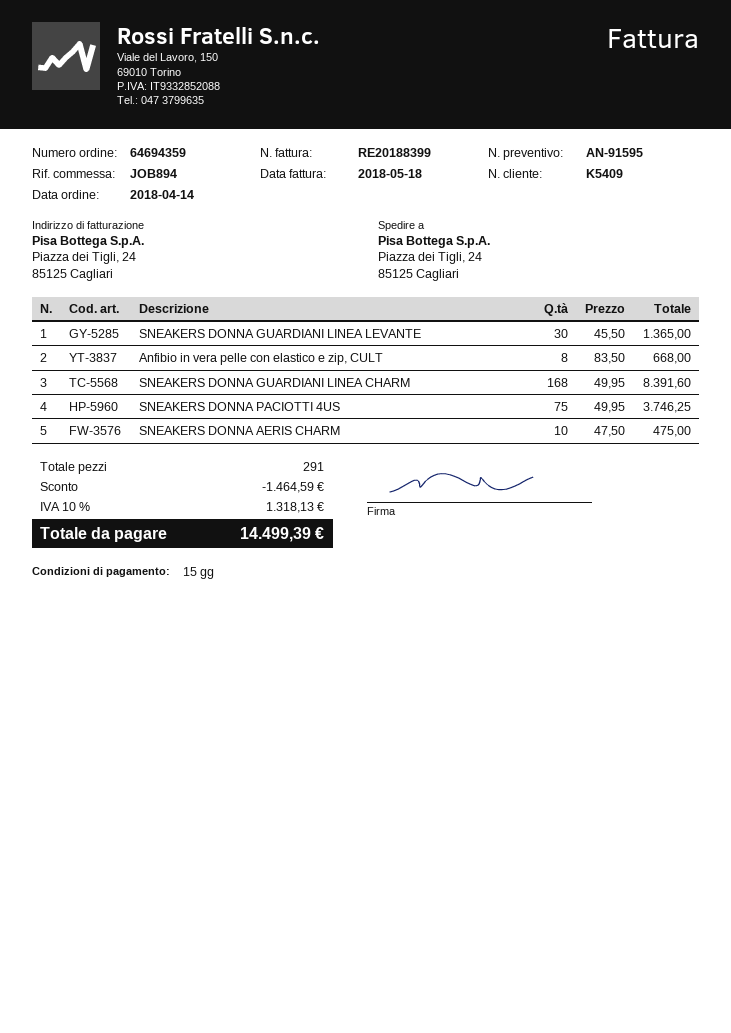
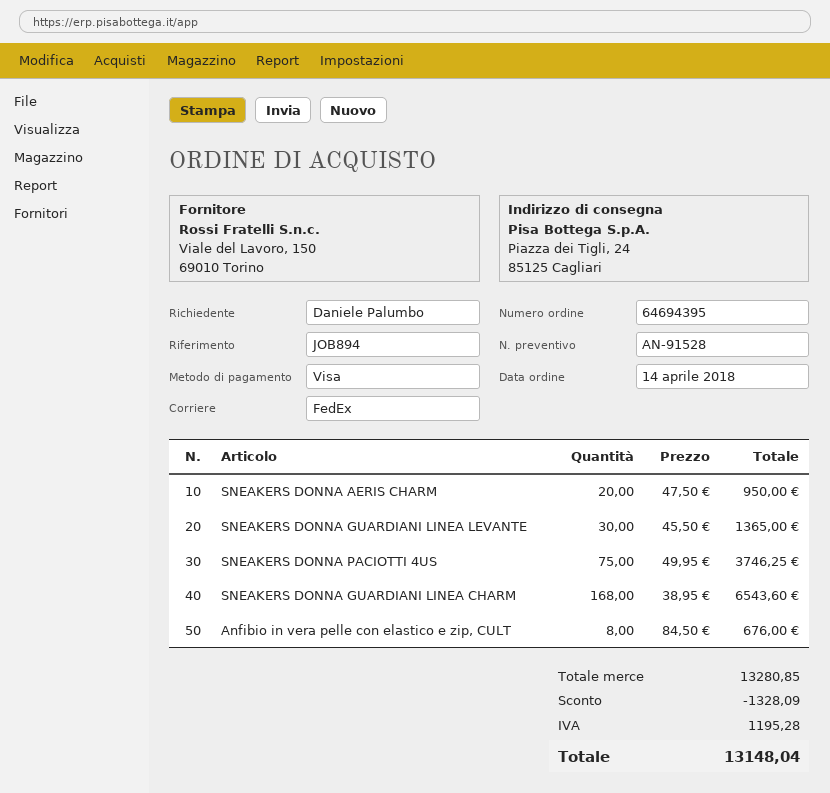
quote number: AN-91595 -> AN-91528
order number: 64694359 -> 64694395
Anfibio in vera pelle con elastico e zip, CULT: 8 x 83.50 = 668.00 -> 8 x 84.50 = 676.00
SNEAKERS DONNA GUARDIANI LINEA CHARM: 168 x 49.95 = 8391.60 -> 168 x 38.95 = 6543.60
SNEAKERS DONNA AERIS CHARM: 10 x 47.50 = 475.00 -> 20 x 47.50 = 950.00
discount: 1464.59 -> 1328.09
tax: 1318.13 -> 1195.28
total: 14499.39 -> 13148.04

